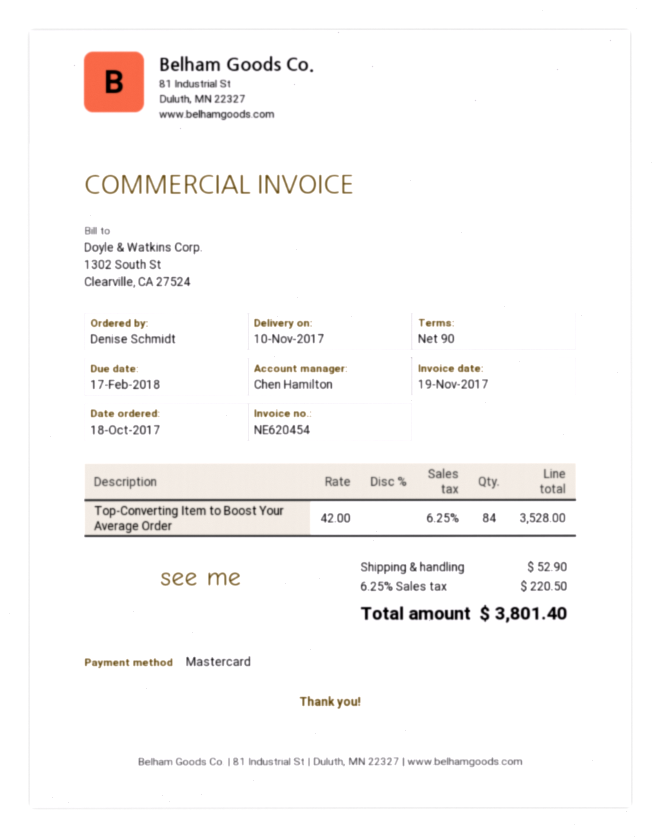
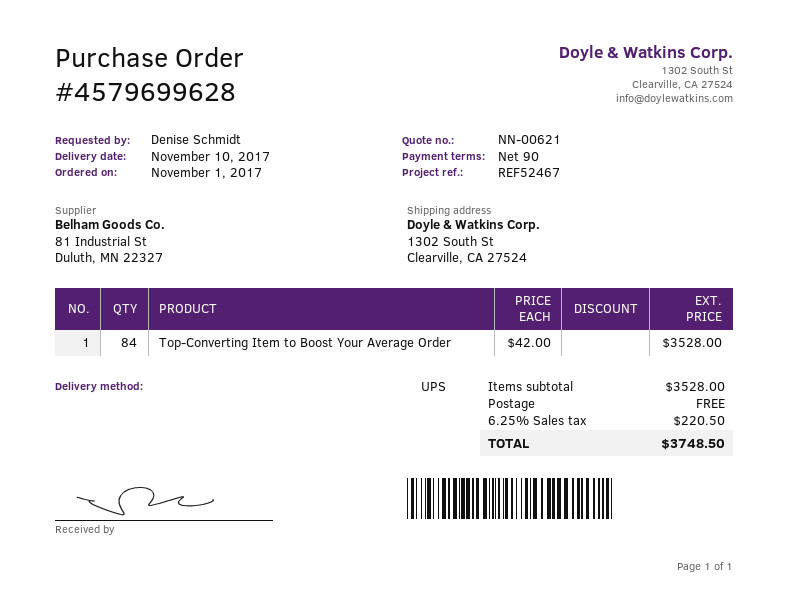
order date: 2017-10-18 -> 2017-11-01
shipping: 52.90 -> 0.00
total: 3801.40 -> 3748.50

